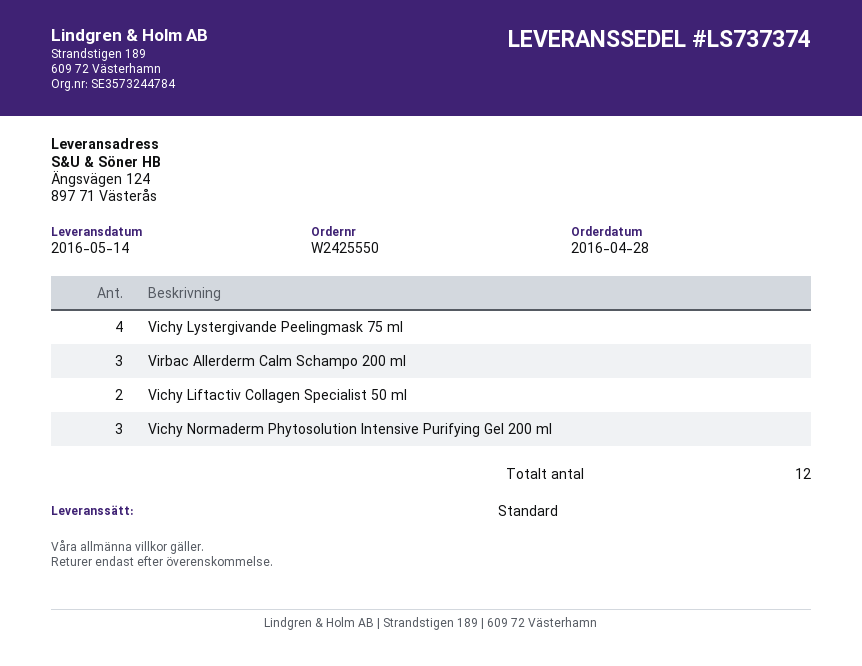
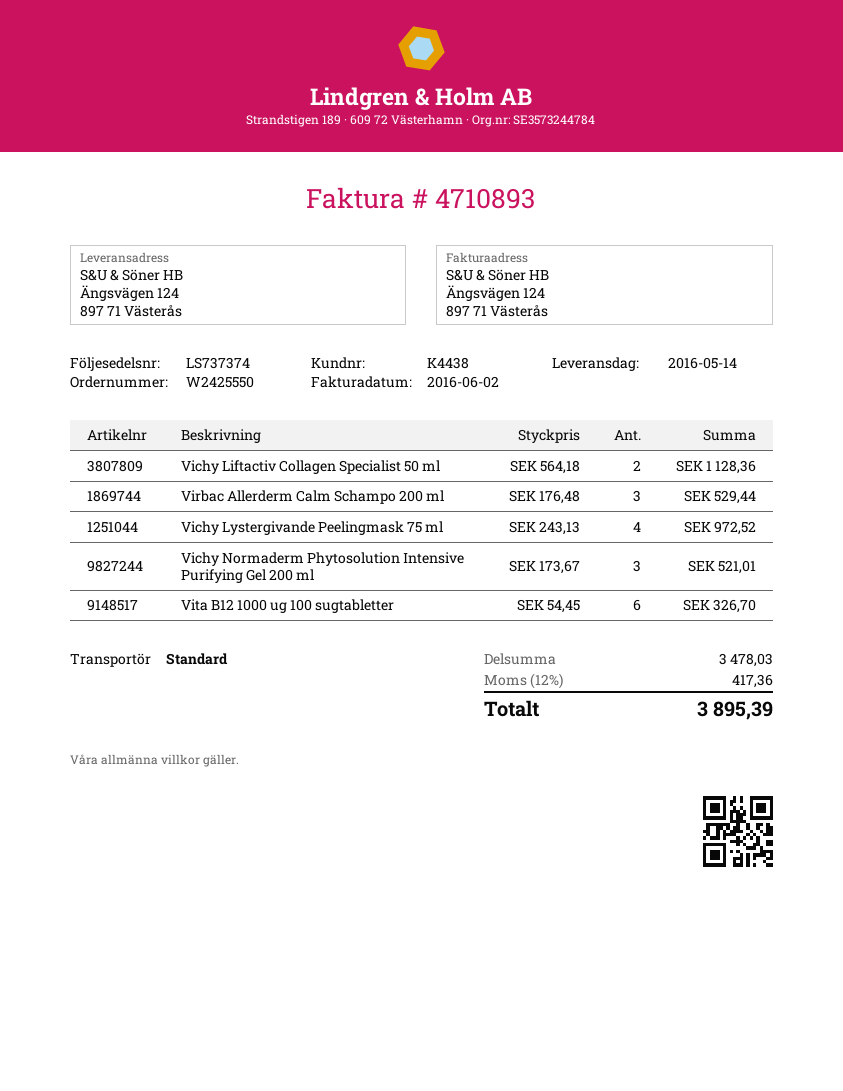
Vita B12 1000 ug 100 sugtabletter: none -> 6

